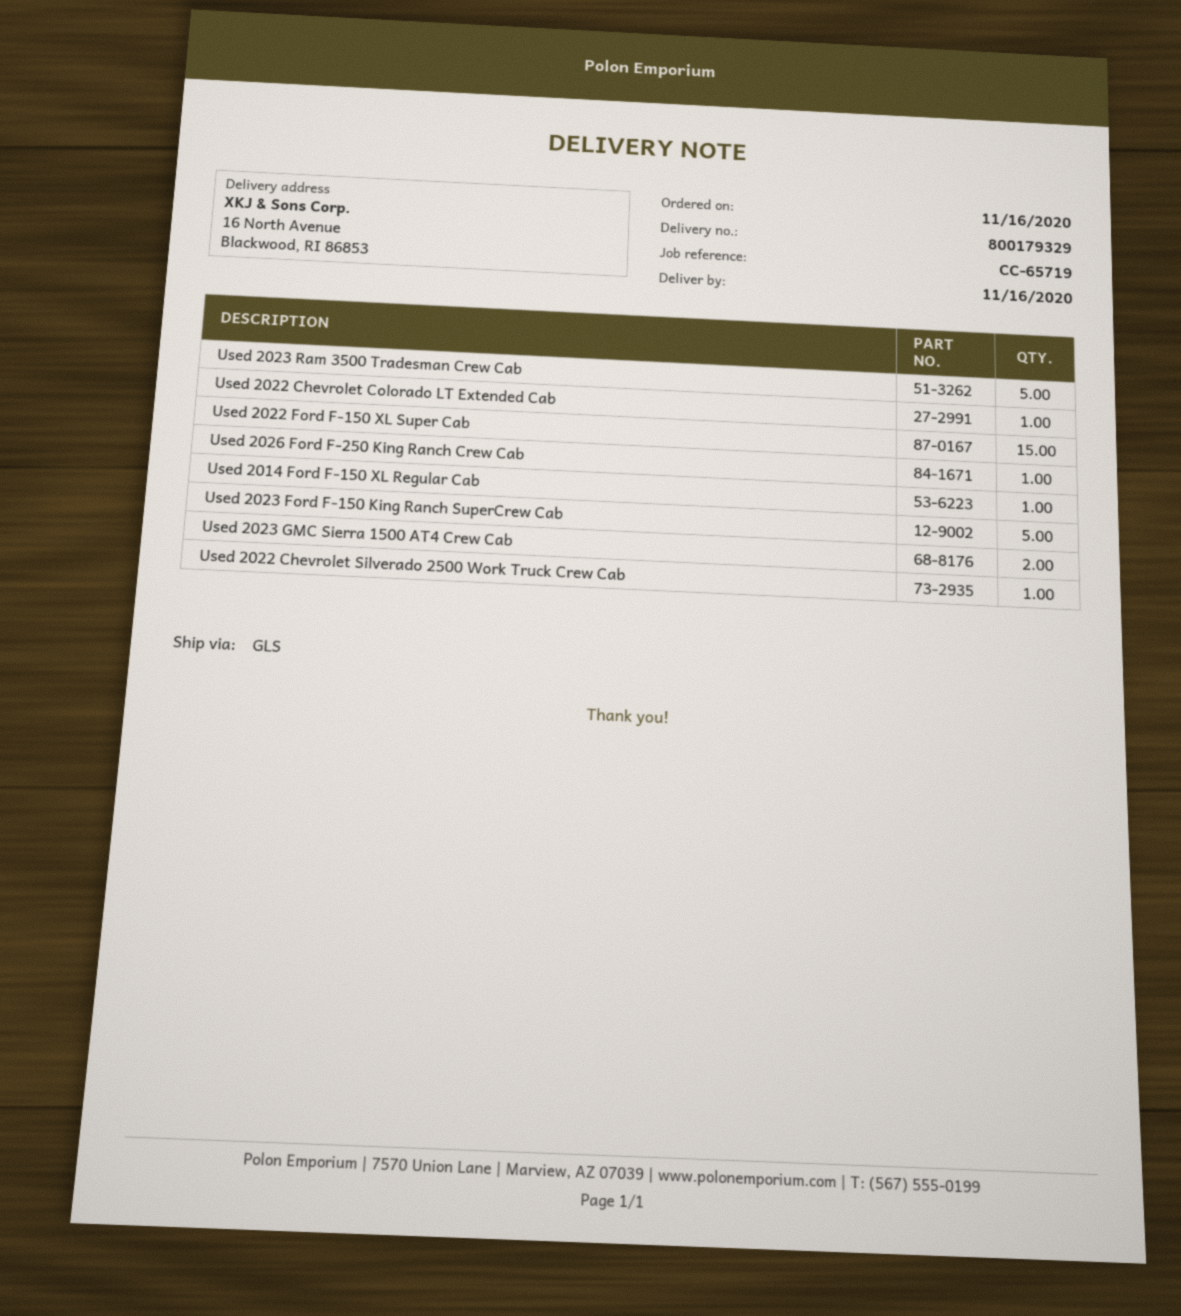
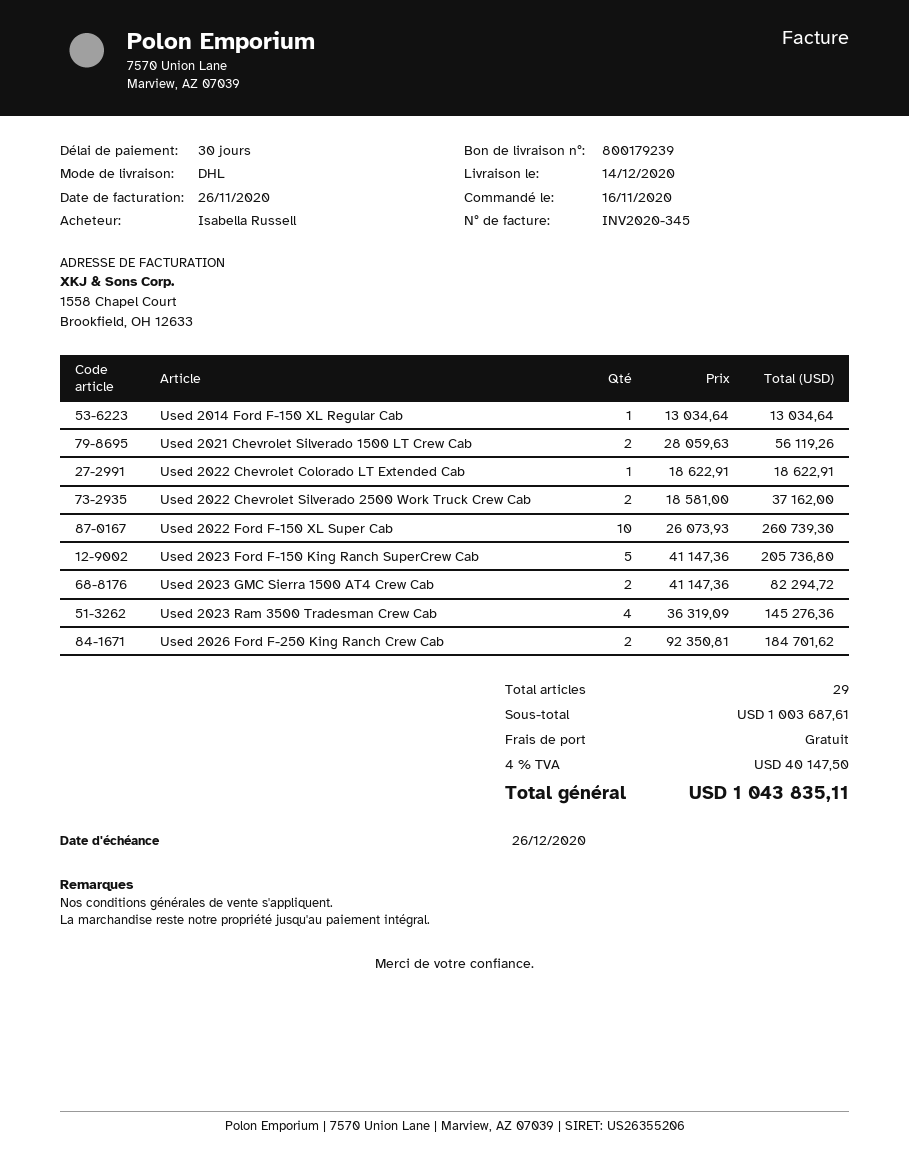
delivery note number: 800179329 -> 800179239
delivery date: 2020-11-16 -> 2020-12-14
shipping method: GLS -> DHL
Used 2023 Ram 3500 Tradesman Crew Cab: 5 -> 4
Used 2022 Ford F-150 XL Super Cab: 15 -> 10
Used 2026 Ford F-250 King Ranch Crew Cab: 1 -> 2
Used 2022 Chevrolet Silverado 2500 Work Truck Crew Cab: 1 -> 2
Used 2021 Chevrolet Silverado 1500 LT Crew Cab: none -> 2

